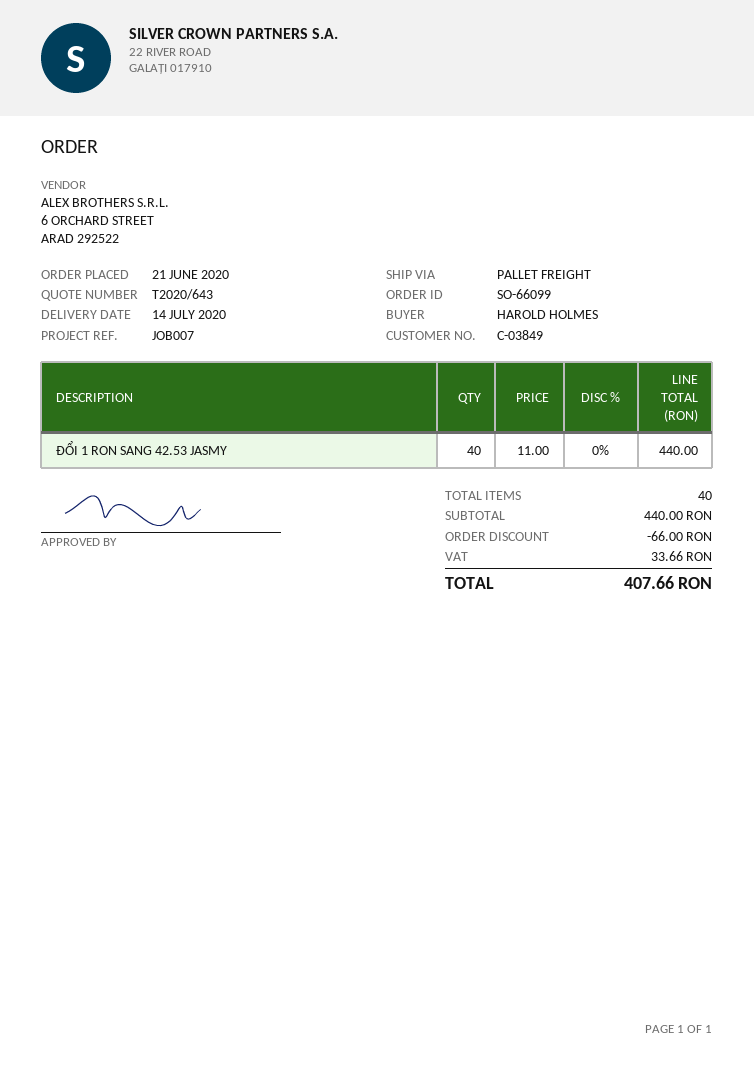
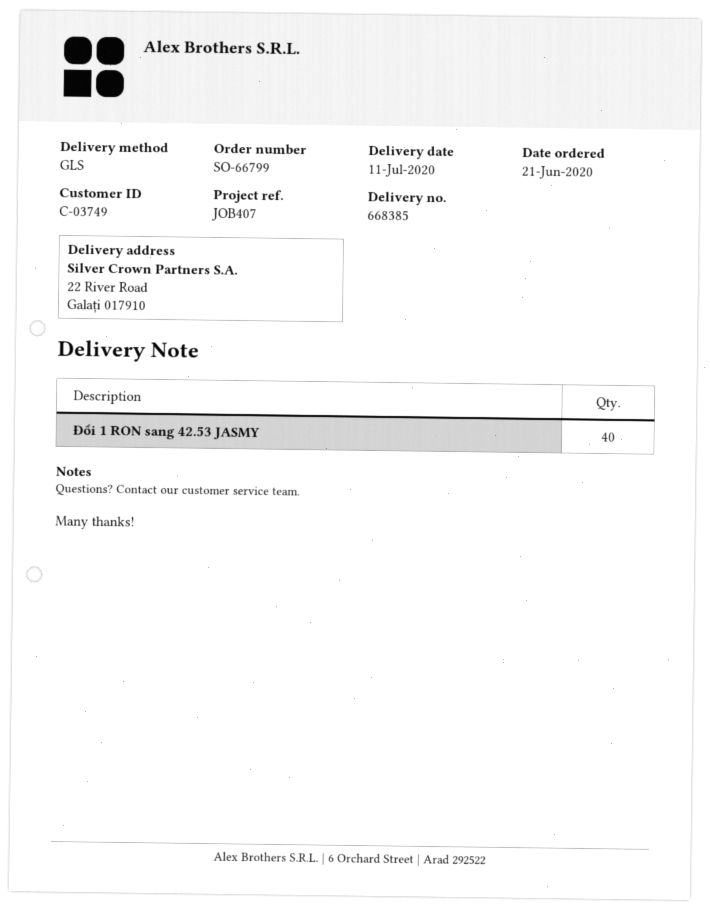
order number: SO-66099 -> SO-66799
delivery date: 2020-07-14 -> 2020-07-11
customer number: C-03849 -> C-03749
reference: JOB007 -> JOB407
shipping method: pallet freight -> GLS

